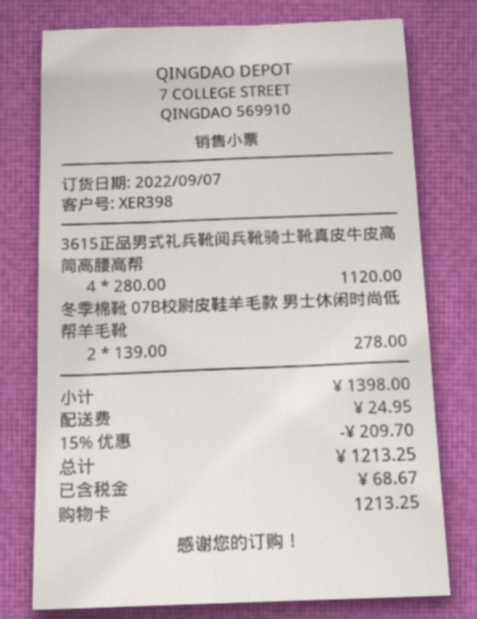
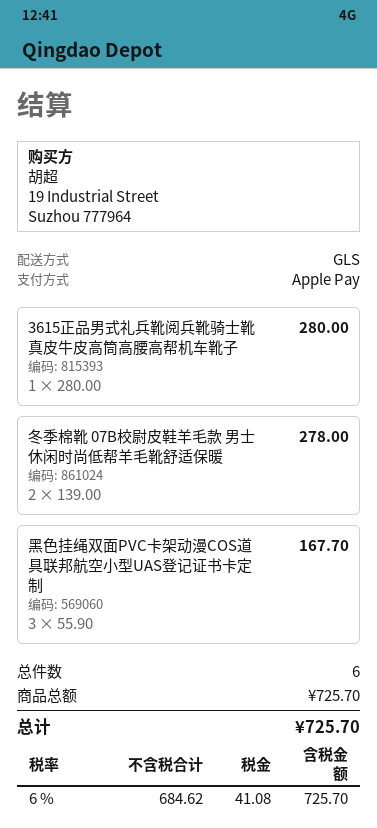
payment method: gift card -> Apple Pay
3615正品男式礼兵靴阅兵靴骑士靴真皮牛皮高筒高腰高帮: 4 x 280.00 = 1120.00 -> 1 x 280.00 = 280.00
黑色挂绳双面PVC卡架动漫COS道具联邦航空小型UAS登记证书卡定制: none -> 3 x 55.90 = 167.70
subtotal: 1398.00 -> 725.70
discount: 15% = 209.70 -> none
shipping: 24.95 -> none
tax: 68.67 -> 41.08
total: 1213.25 -> 725.70

